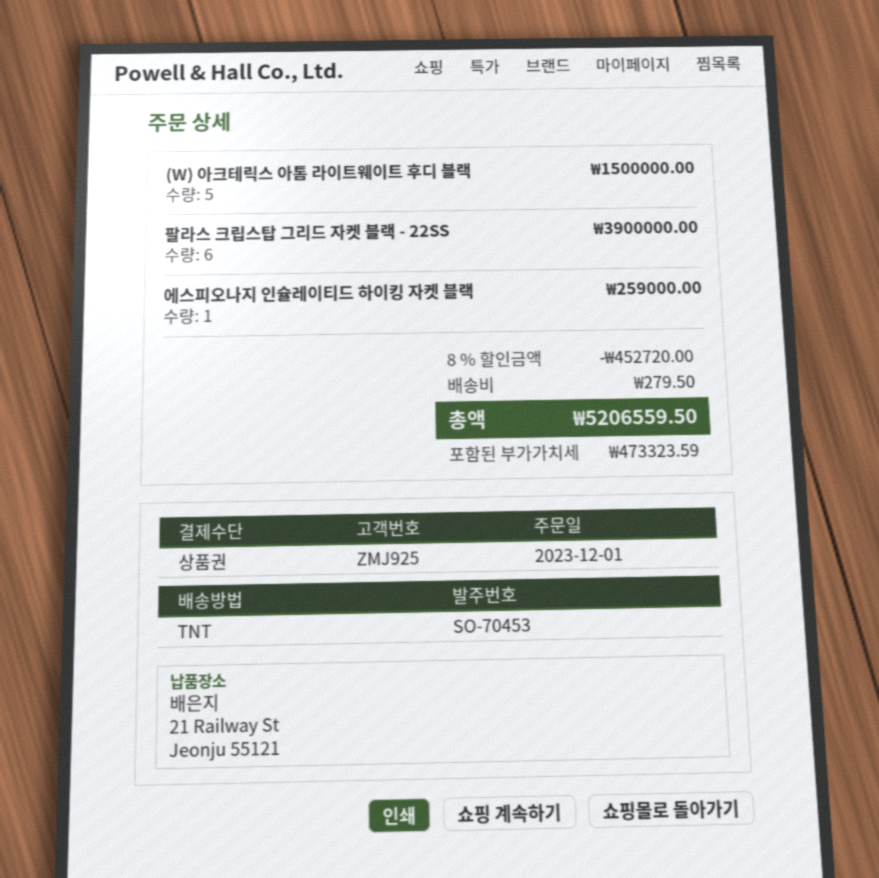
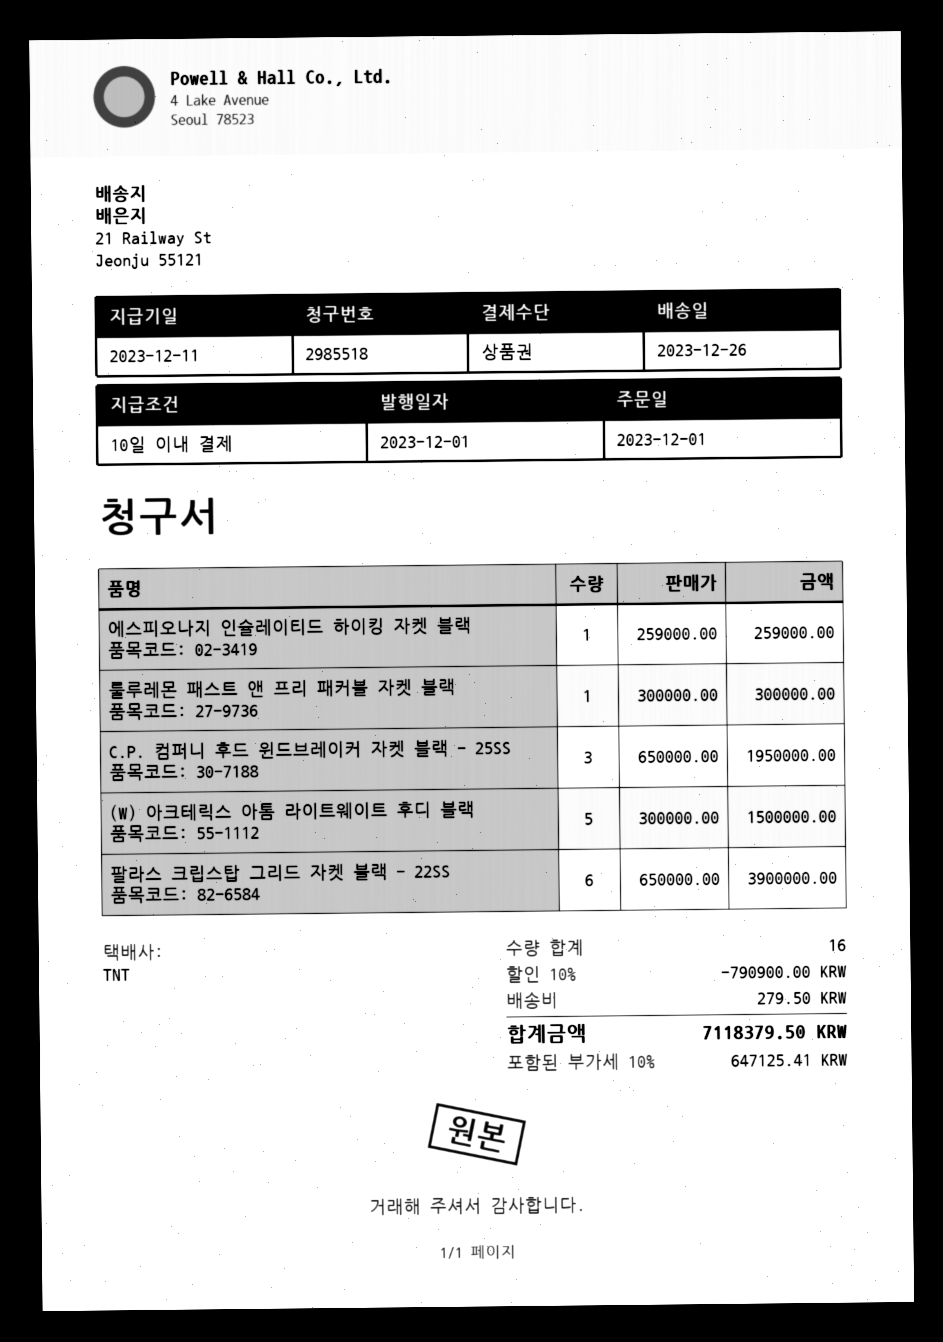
룰루레몬 패스트 앤 프리 패커블 자켓 블랙: none -> 1 for 300000.00
C.P. 컴퍼니 후드 윈드브레이커 자켓 블랙 - 25SS: none -> 3 for 1950000.00
discount: 8% = 452720.00 -> 10% = 790900.00
tax: 473323.59 -> 647125.41
total: 5206559.50 -> 7118379.50

